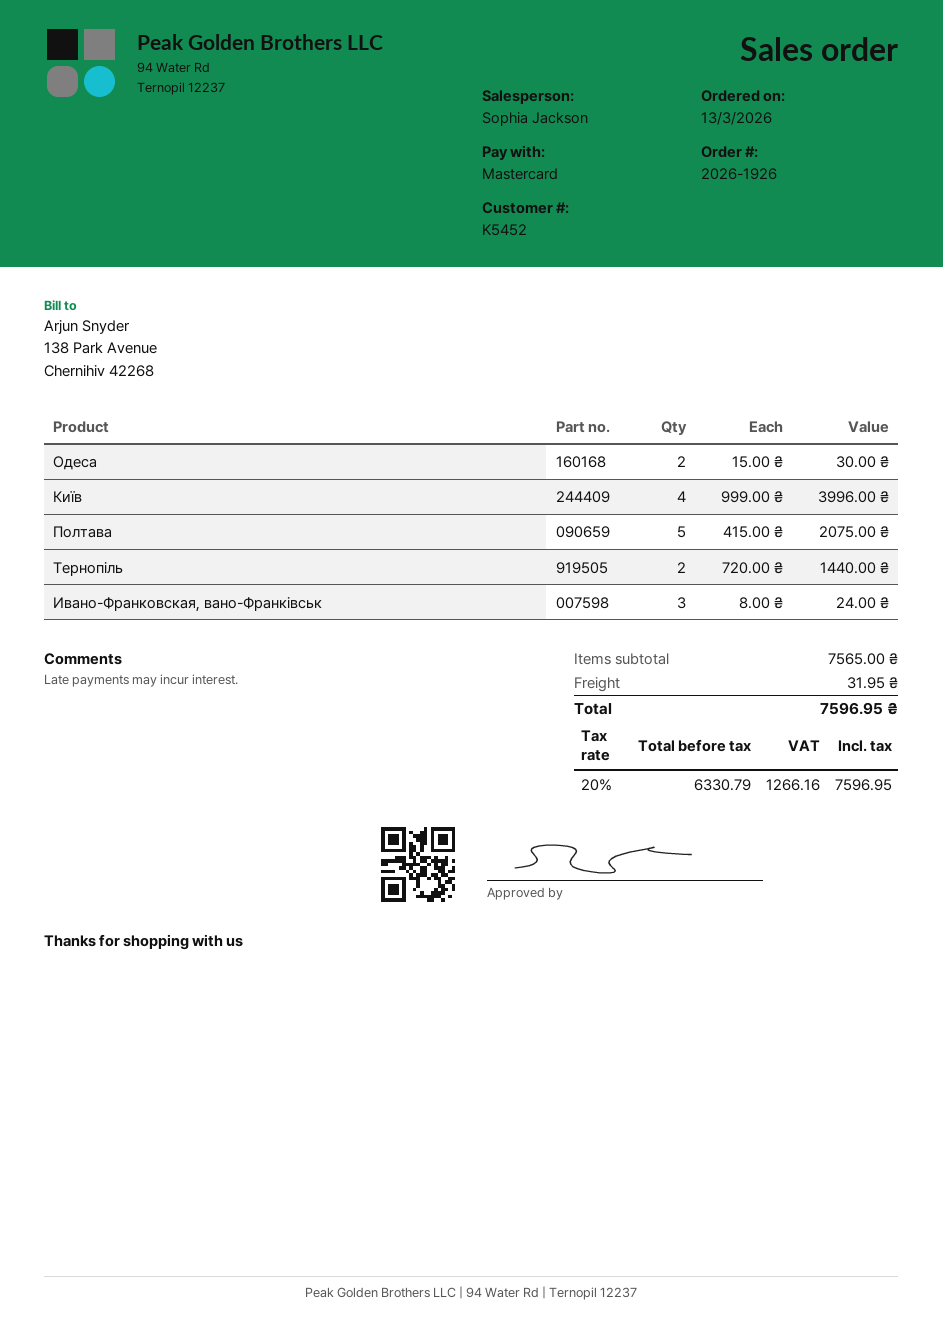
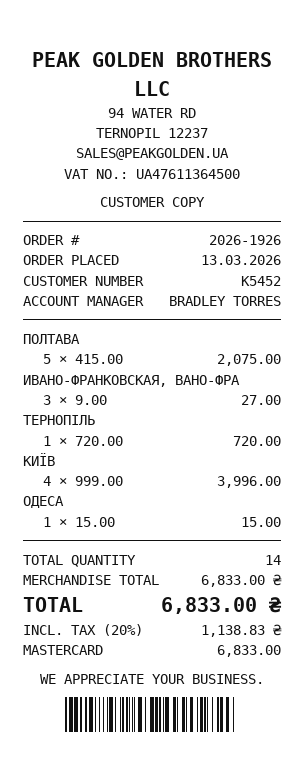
sales rep: Sophia Jackson -> BRADLEY TORRES
Одеса: 2 x 15.00 = 30.00 -> 1 x 15.00 = 15.00
Тернопіль: 2 x 720.00 = 1440.00 -> 1 x 720.00 = 720.00
Ивано-Франковская, вано-Франківськ: 3 x 8.00 = 24.00 -> 3 x 9.00 = 27.00
subtotal: 7565.00 -> 6833.00
shipping: 31.95 -> none
tax: 20% = 1266.16 -> 20% = 1138.83
total: 7596.95 -> 6833.00

